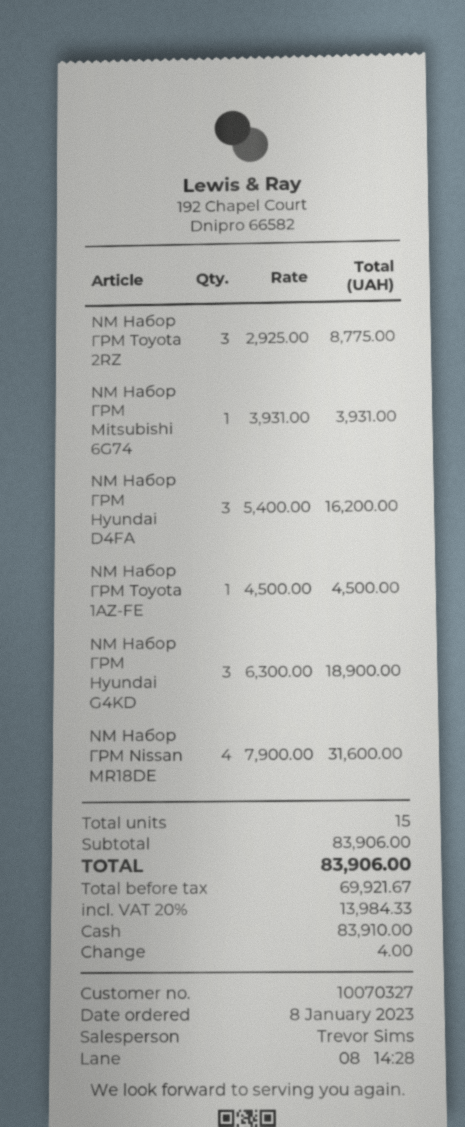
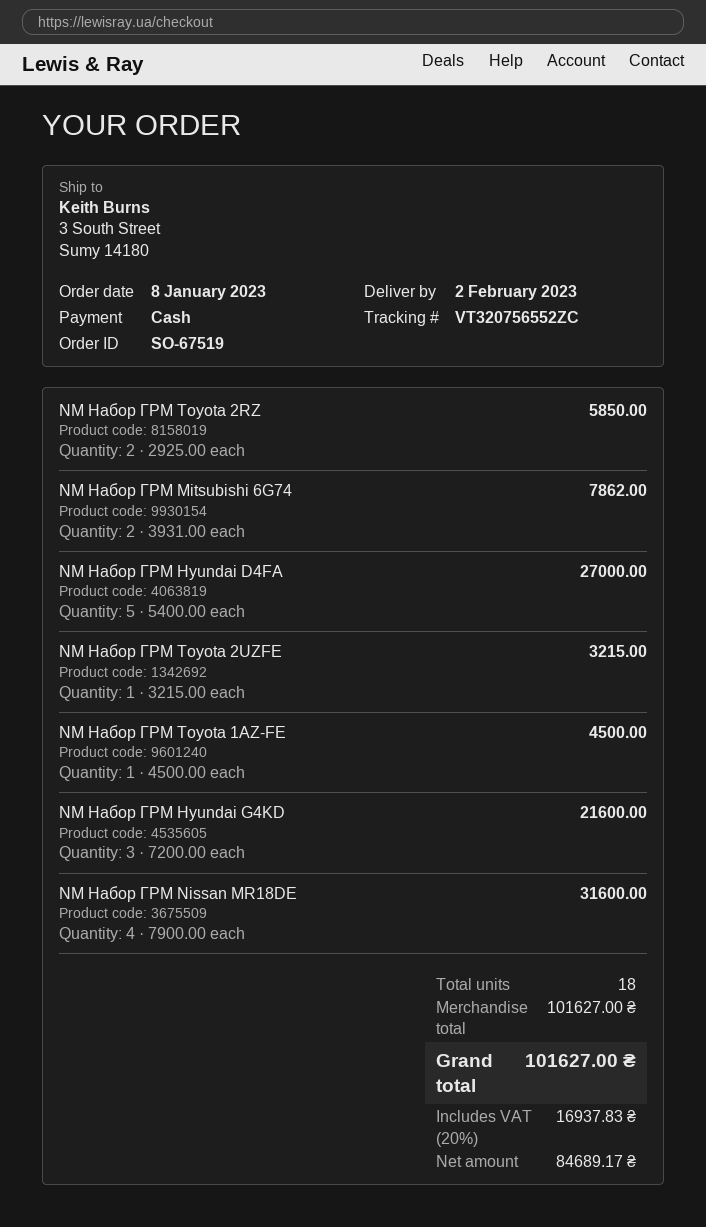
NM Набор ГРМ Toyota 2RZ: 3 x 2925.00 = 8775.00 -> 2 x 2925.00 = 5850.00
NM Набор ГРМ Mitsubishi 6G74: 1 x 3931.00 = 3931.00 -> 2 x 3931.00 = 7862.00
NM Набор ГРМ Hyundai D4FA: 3 x 5400.00 = 16200.00 -> 5 x 5400.00 = 27000.00
NM Набор ГРМ Hyundai G4KD: 3 x 6300.00 = 18900.00 -> 3 x 7200.00 = 21600.00
NM Набор ГРМ Toyota 2UZFE: none -> 1 x 3215.00 = 3215.00
total quantity: 15 -> 18
subtotal: 83906.00 -> 101627.00
net: 69921.67 -> 84689.17
tax: 20% = 13984.33 -> 20% = 16937.83
total: 83906.00 -> 101627.00

